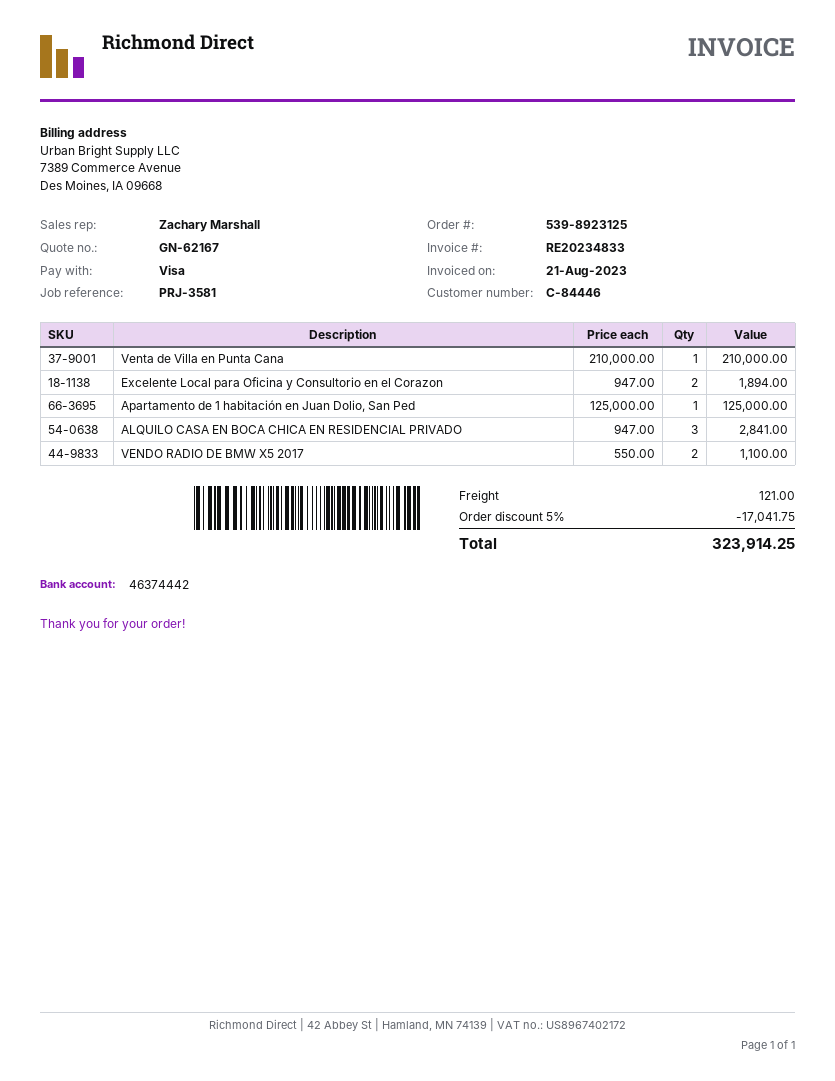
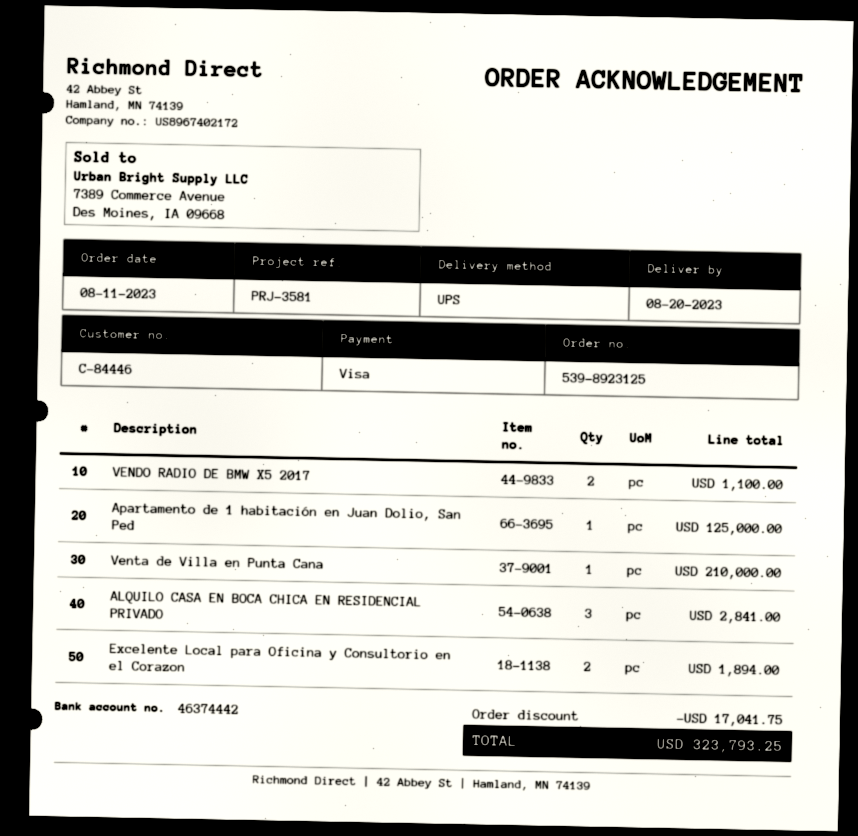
shipping: 121.00 -> none
total: 323914.25 -> 323793.25

